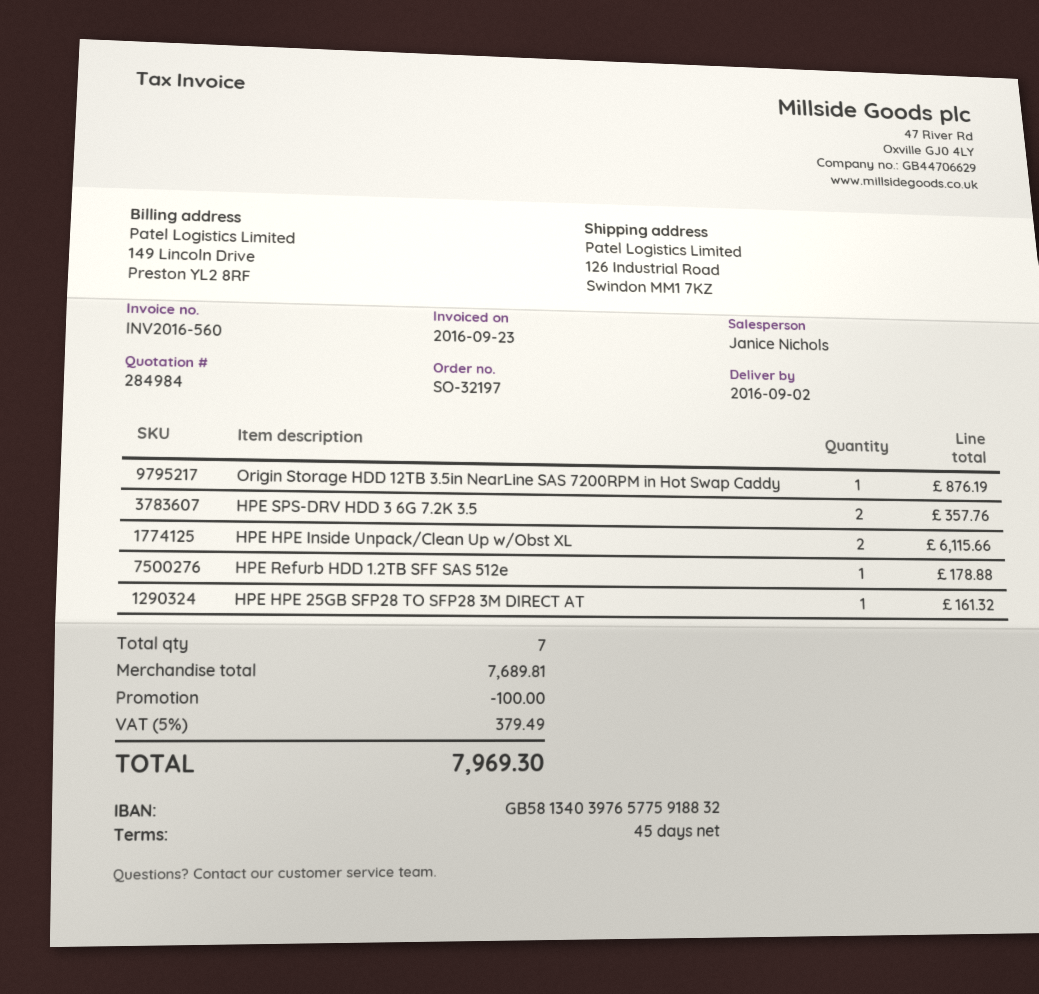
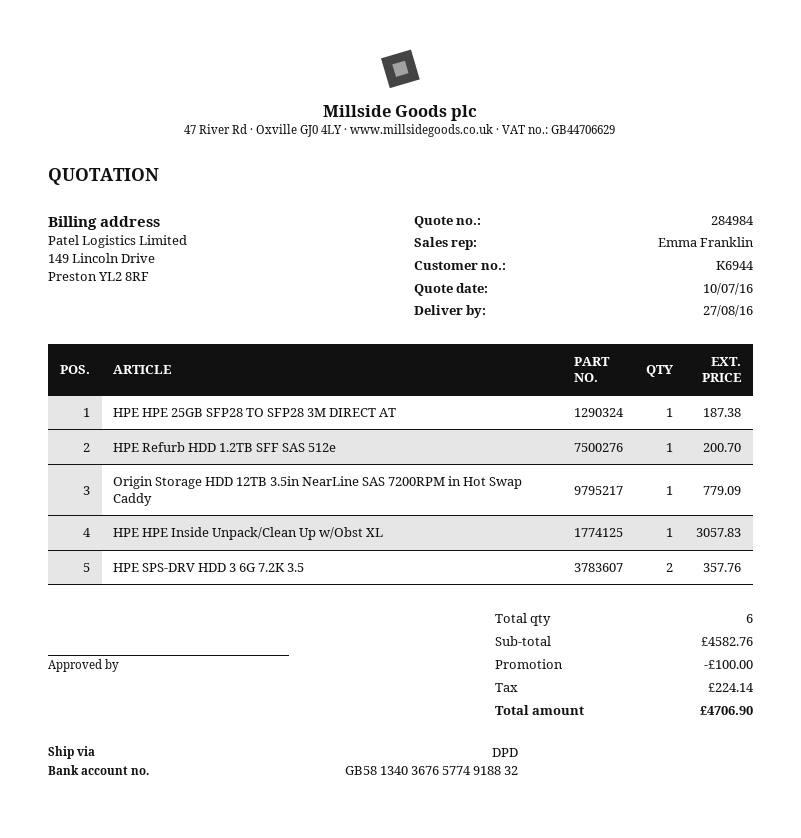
delivery date: 2016-09-02 -> 2016-08-27
sales rep: Janice Nichols -> Emma Franklin
bank account: GB58134039765775918832 -> GB58134036765774918832
Origin Storage HDD 12TB 3.5in NearLine SAS 7200RPM in Hot Swap Caddy: 1 for 876.19 -> 1 for 779.09
HPE HPE Inside Unpack/Clean Up w/Obst XL: 2 for 6115.66 -> 1 for 3057.83
HPE Refurb HDD 1.2TB SFF SAS 512e: 1 for 178.88 -> 1 for 200.70
HPE HPE 25GB SFP28 TO SFP28 3M DIRECT AT: 1 for 161.32 -> 1 for 187.38
total quantity: 7 -> 6
subtotal: 7689.81 -> 4582.76
tax: 379.49 -> 224.14
total: 7969.30 -> 4706.90

